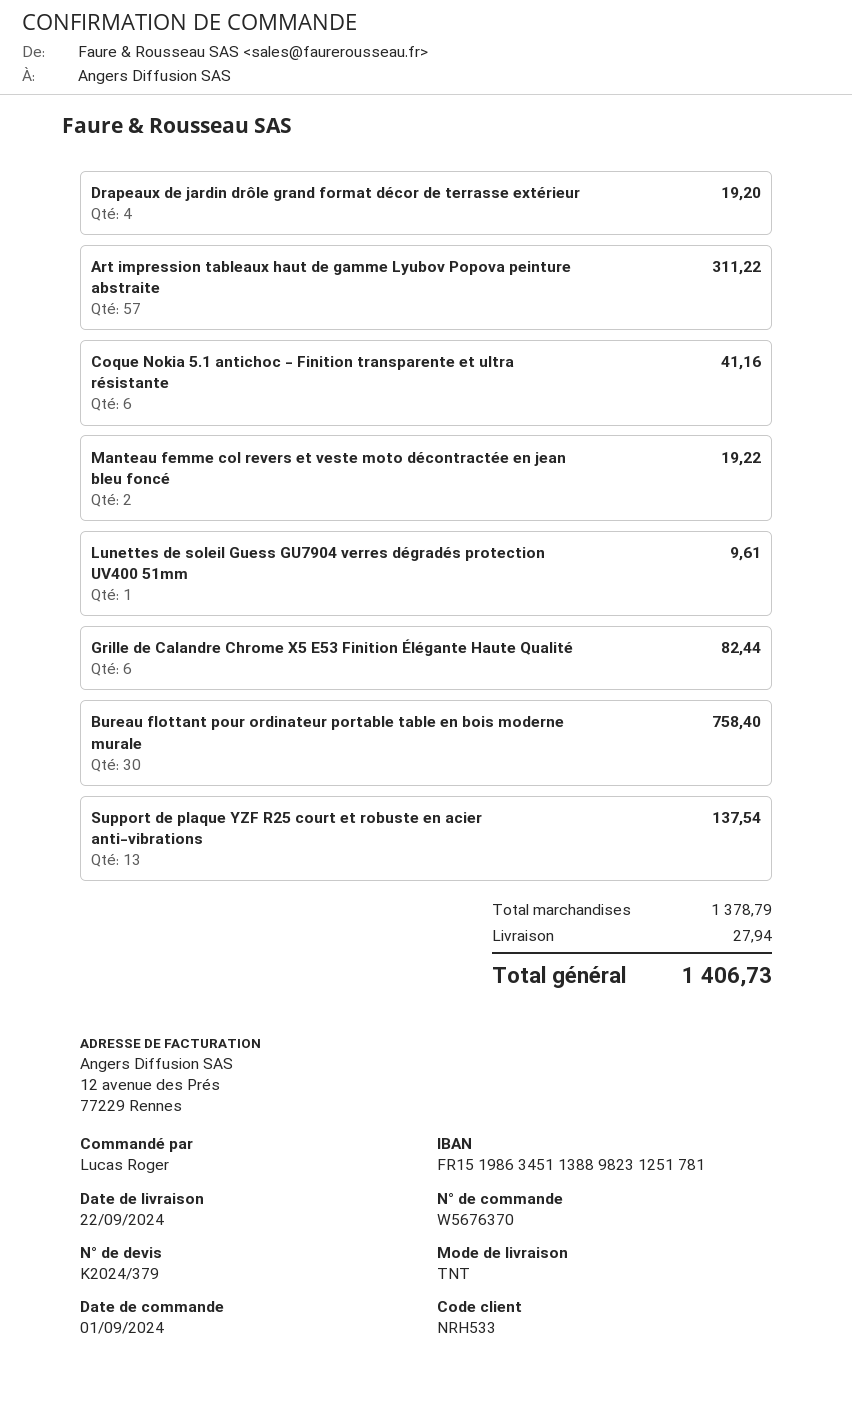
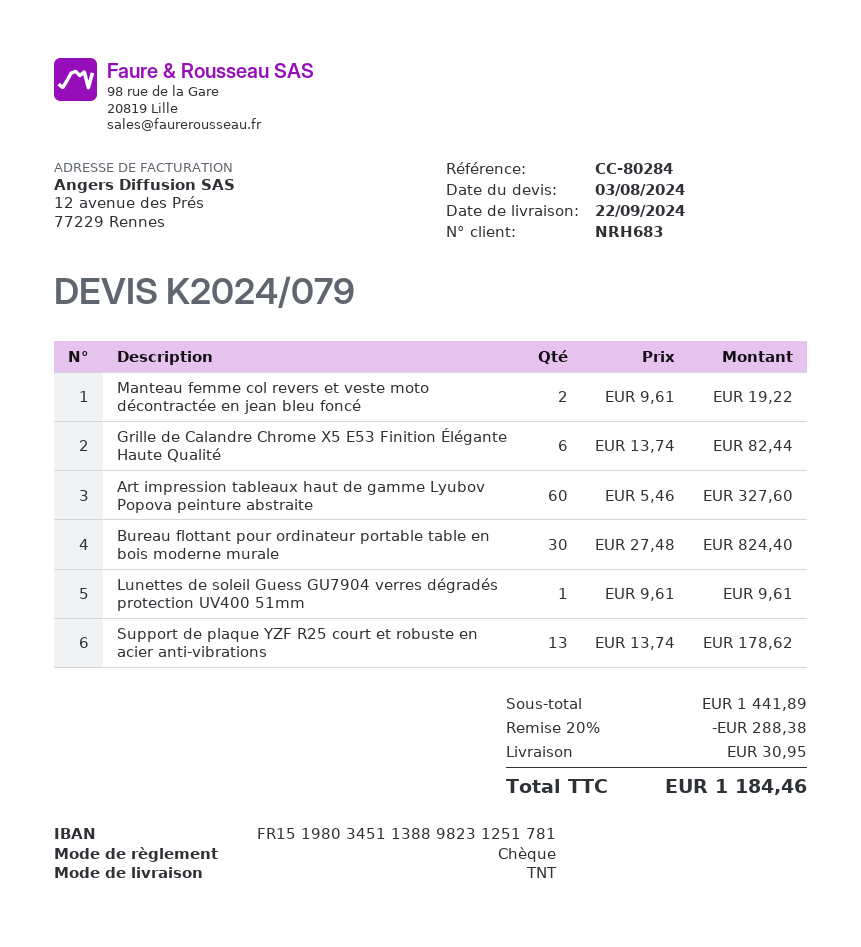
quote number: K2024/379 -> K2024/079
customer number: NRH533 -> NRH683
bank account: FR1519863451138898231251781 -> FR1519803451138898231251781
Drapeaux de jardin drôle grand format décor de terrasse extérieur: 4 for 19.20 -> none
Art impression tableaux haut de gamme Lyubov Popova peinture abstraite: 57 for 311.22 -> 60 for 327.60
Coque Nokia 5.1 antichoc - Finition transparente et ultra résistante: 6 for 41.16 -> none
Bureau flottant pour ordinateur portable table en bois moderne murale: 30 for 758.40 -> 30 for 824.40
Support de plaque YZF R25 court et robuste en acier anti-vibrations: 13 for 137.54 -> 13 for 178.62
subtotal: 1378.79 -> 1441.89
discount: none -> 20% = 288.38
shipping: 27.94 -> 30.95
total: 1406.73 -> 1184.46

